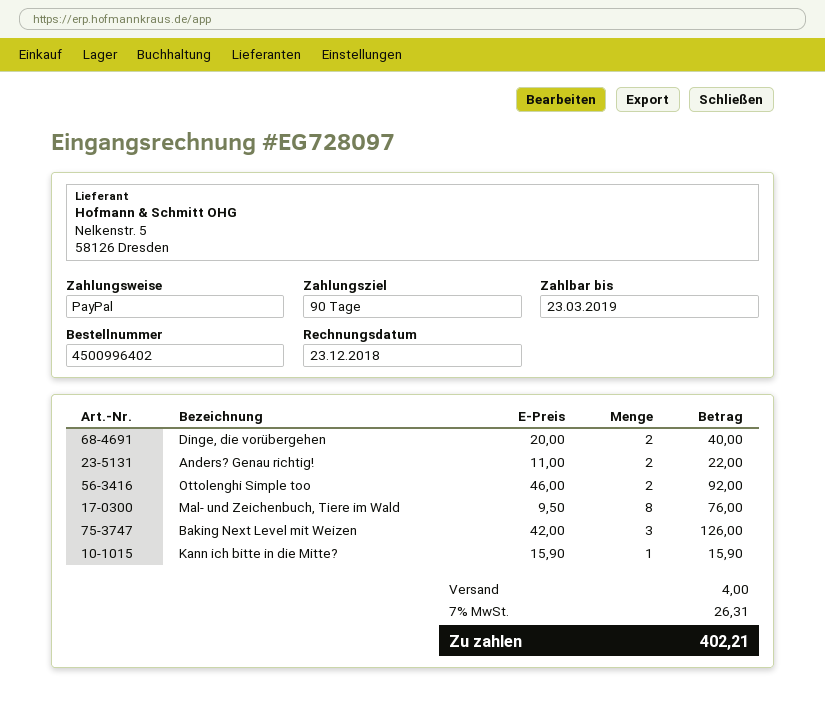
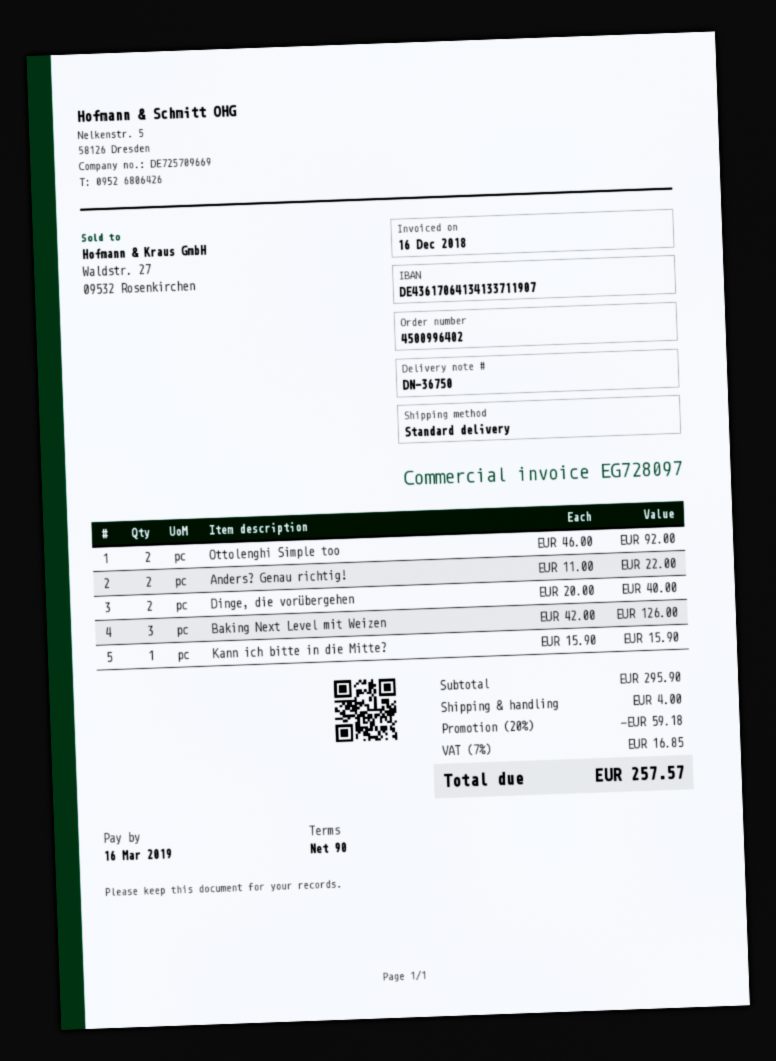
invoice date: 2018-12-23 -> 2018-12-16
due date: 2019-03-23 -> 2019-03-16
Mal- und Zeichenbuch, Tiere im Wald: 8 x 9.50 = 76.00 -> none
discount: none -> 20% = 59.18
tax: 7% = 26.31 -> 7% = 16.85
total: 402.21 -> 257.57

